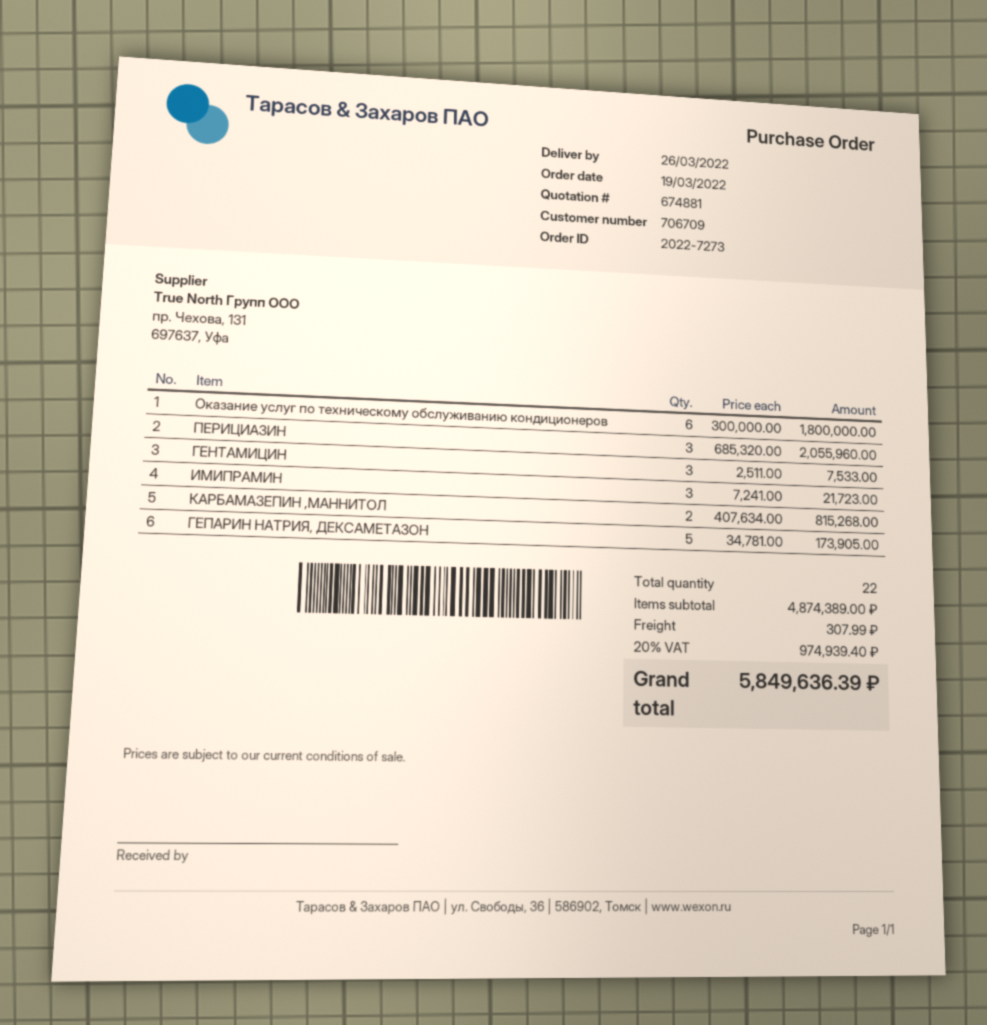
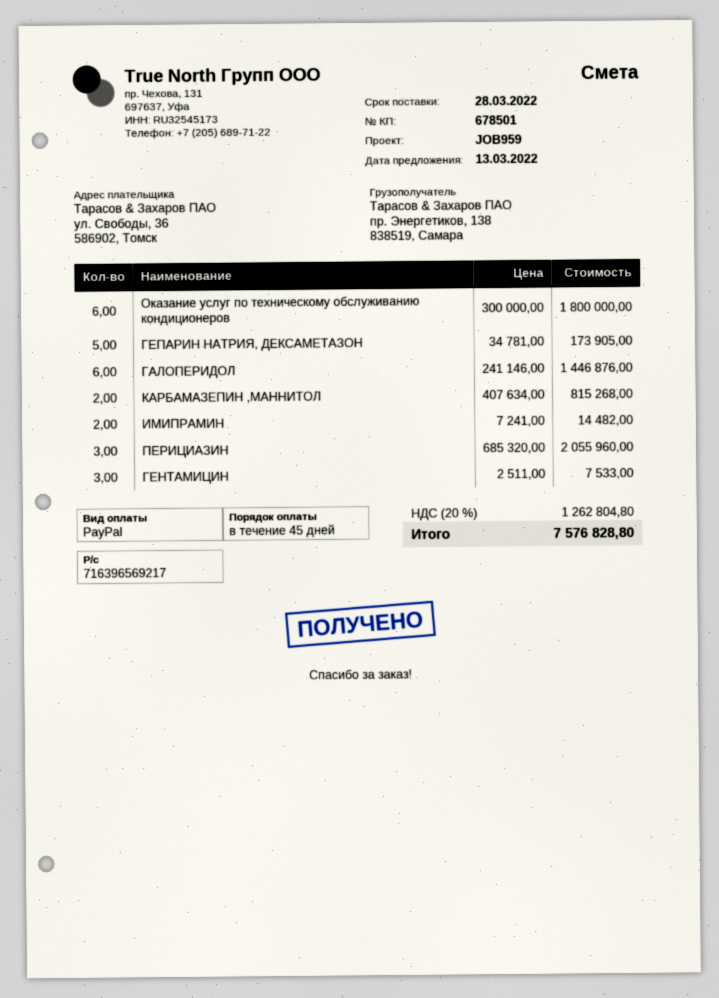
quote number: 674881 -> 678501
delivery date: 2022-03-26 -> 2022-03-28
ИМИПРАМИН: 3 x 7241.00 = 21723.00 -> 2 x 7241.00 = 14482.00
ГАЛОПЕРИДОЛ: none -> 6 x 241146.00 = 1446876.00
shipping: 307.99 -> none
tax: 20% = 974939.40 -> 20% = 1262804.80
total: 5849636.39 -> 7576828.80

